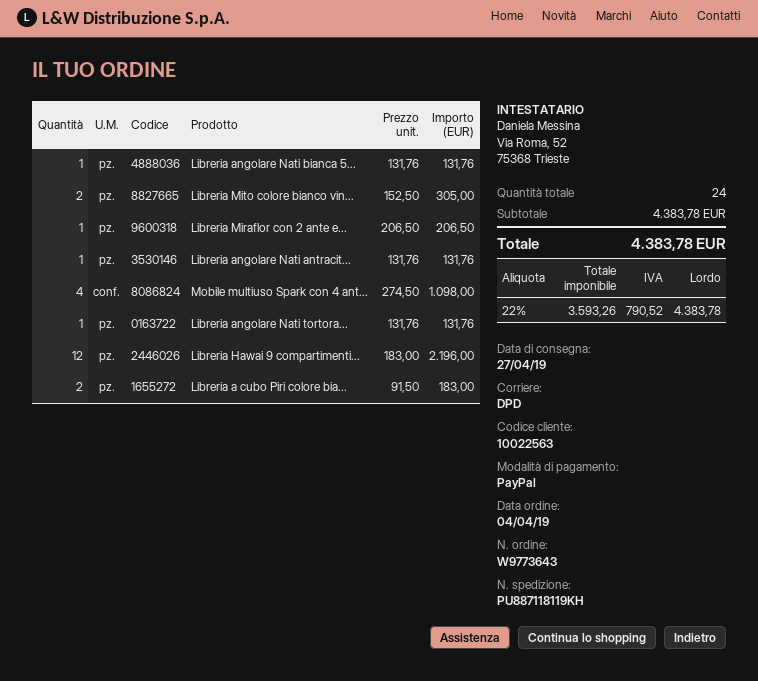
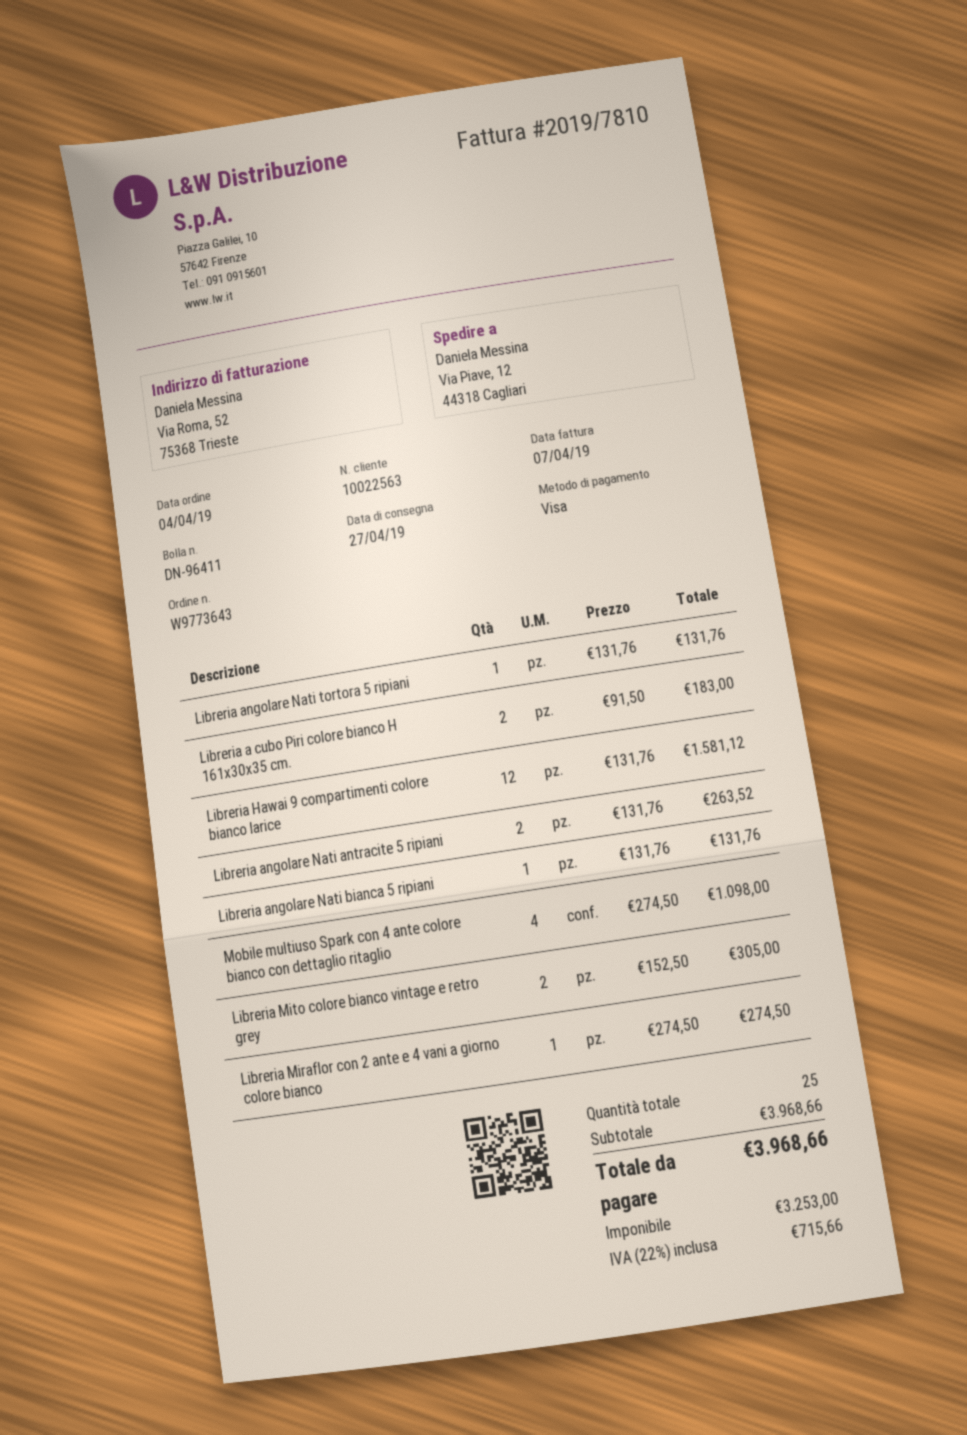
payment method: PayPal -> Visa
Libreria Miraflor con 2 ante e...: 1 x 206.50 = 206.50 -> 1 x 274.50 = 274.50
Libreria angolare Nati antracit...: 1 x 131.76 = 131.76 -> 2 x 131.76 = 263.52
Libreria Hawai 9 compartimenti...: 12 x 183.00 = 2196.00 -> 12 x 131.76 = 1581.12
total quantity: 24 -> 25
subtotal: 4383.78 -> 3968.66
net: 3593.26 -> 3253.00
tax: 22% = 790.52 -> 22% = 715.66
total: 4383.78 -> 3968.66

